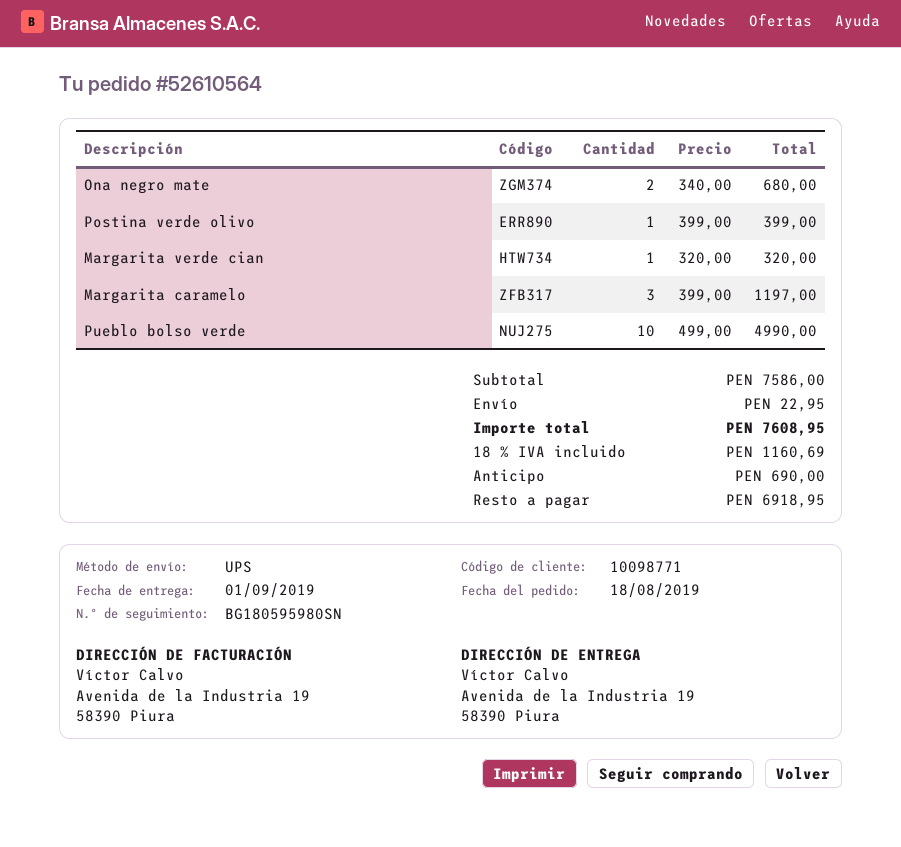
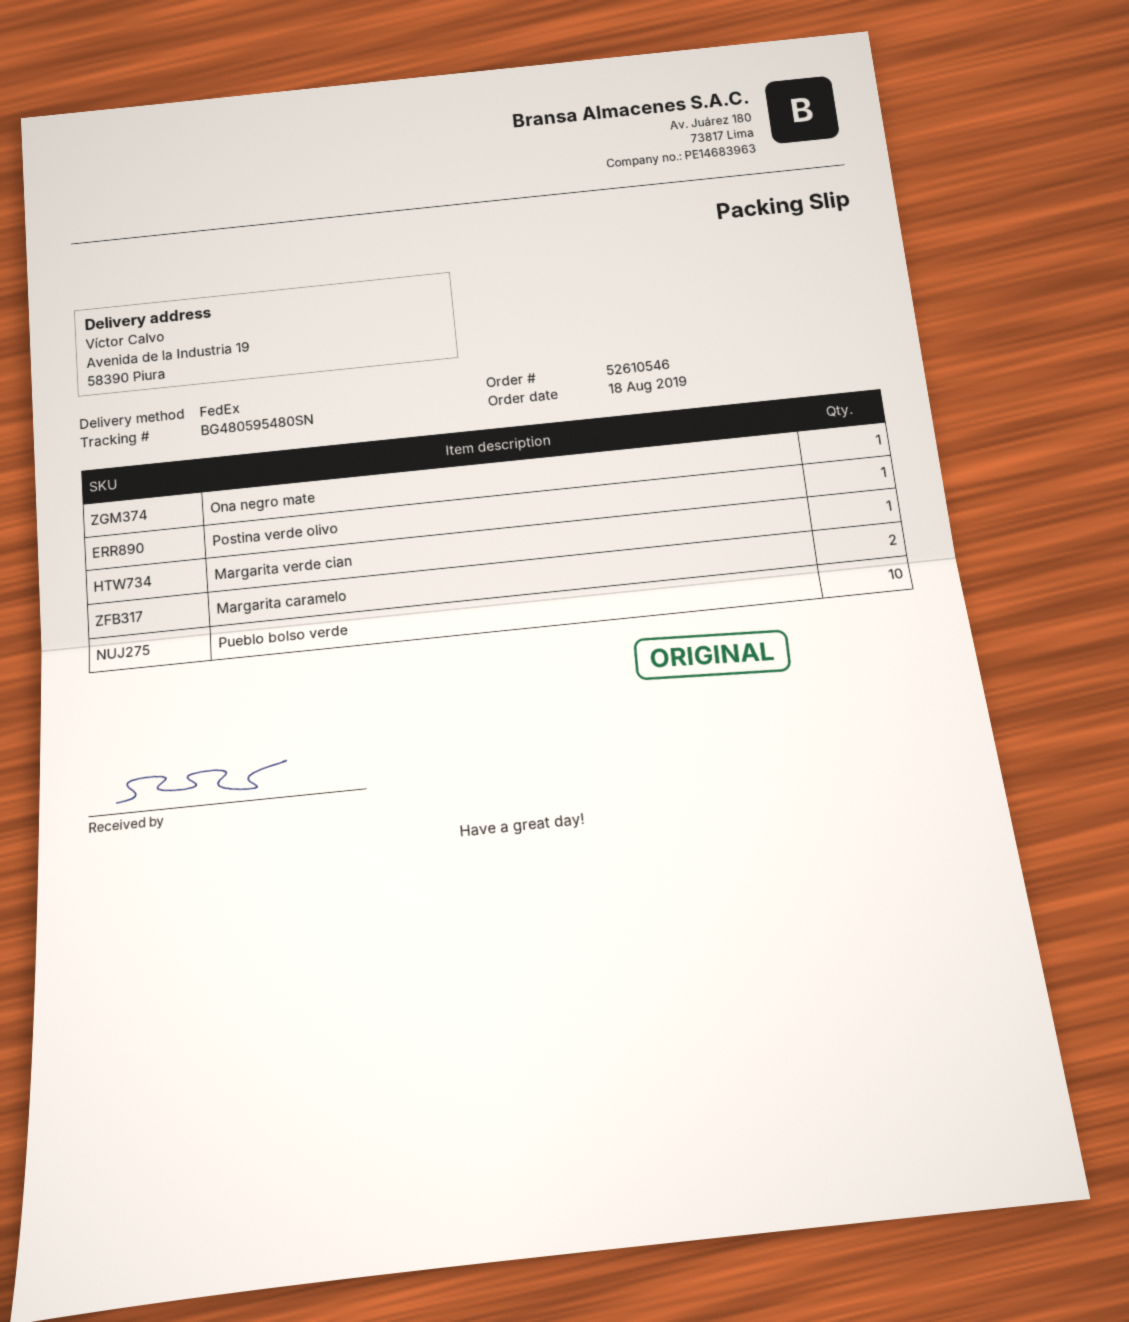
order number: 52610564 -> 52610546
shipping method: UPS -> FedEx
tracking number: BG180595980SN -> BG480595480SN
Ona negro mate: 2 -> 1
Margarita caramelo: 3 -> 2

